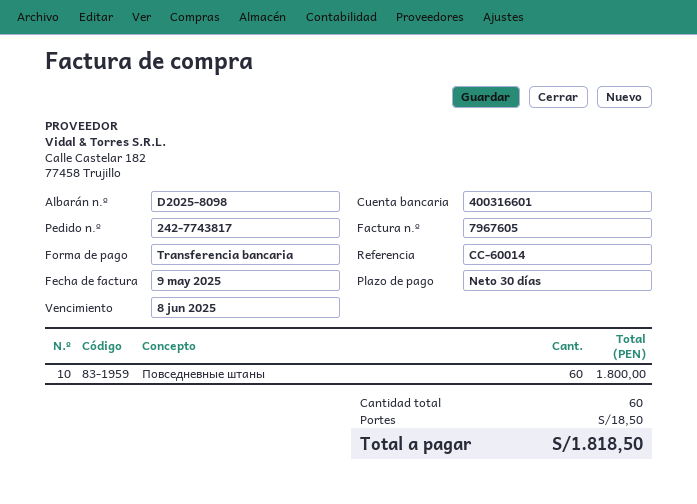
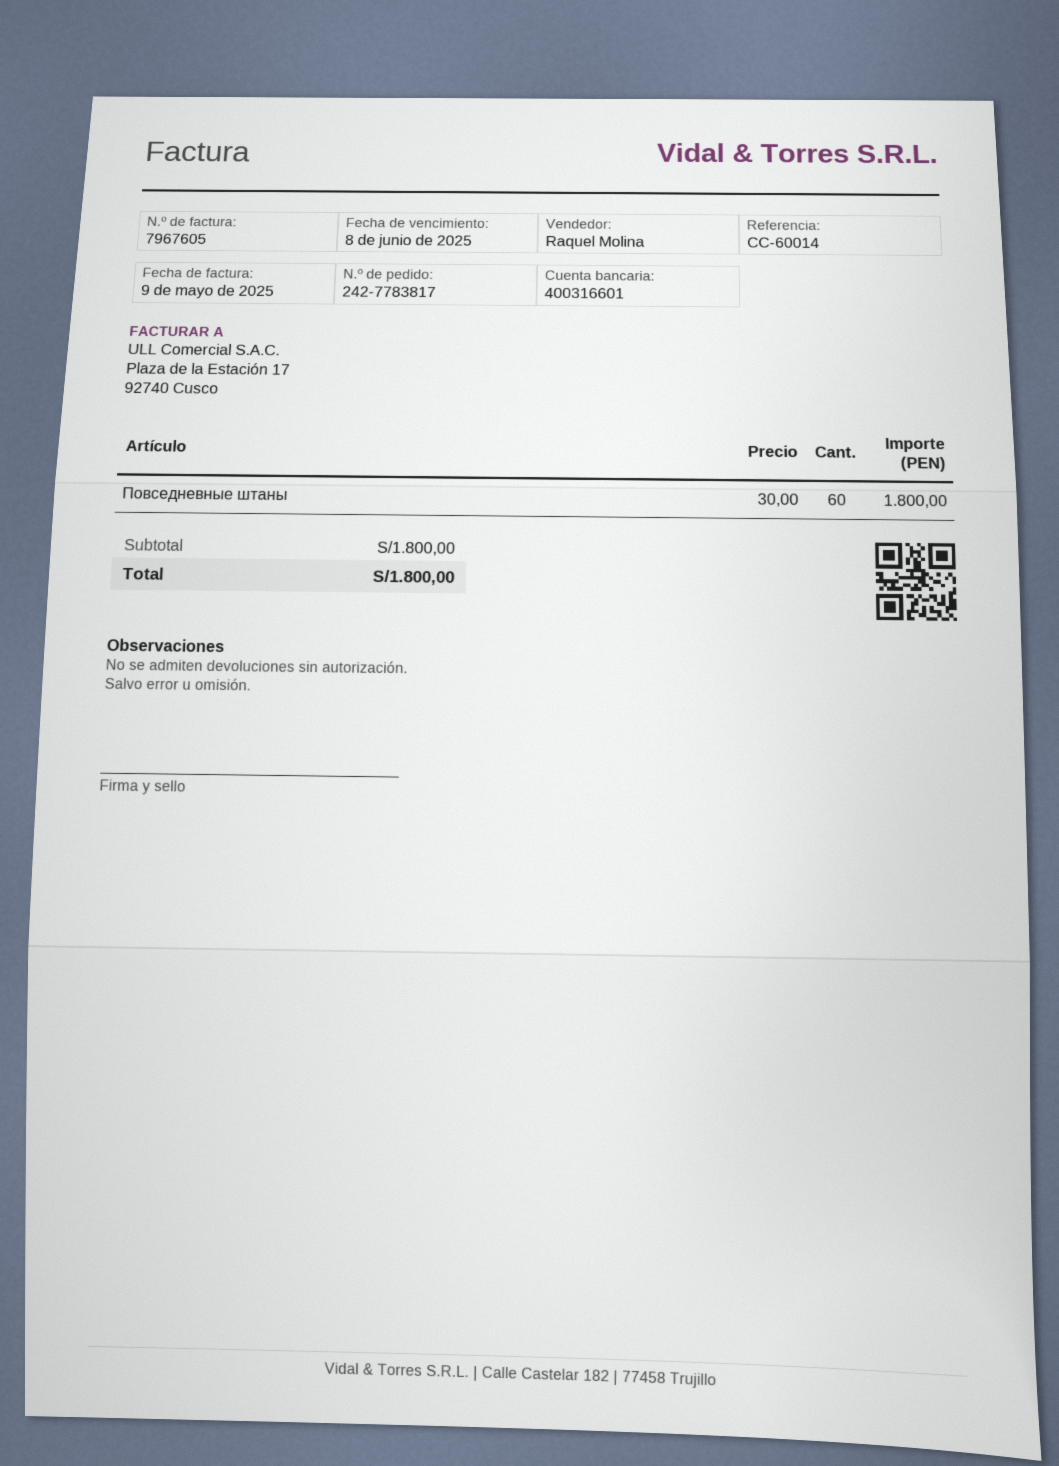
order number: 242-7743817 -> 242-7783817
shipping: 18.50 -> none
total: 1818.50 -> 1800.00

